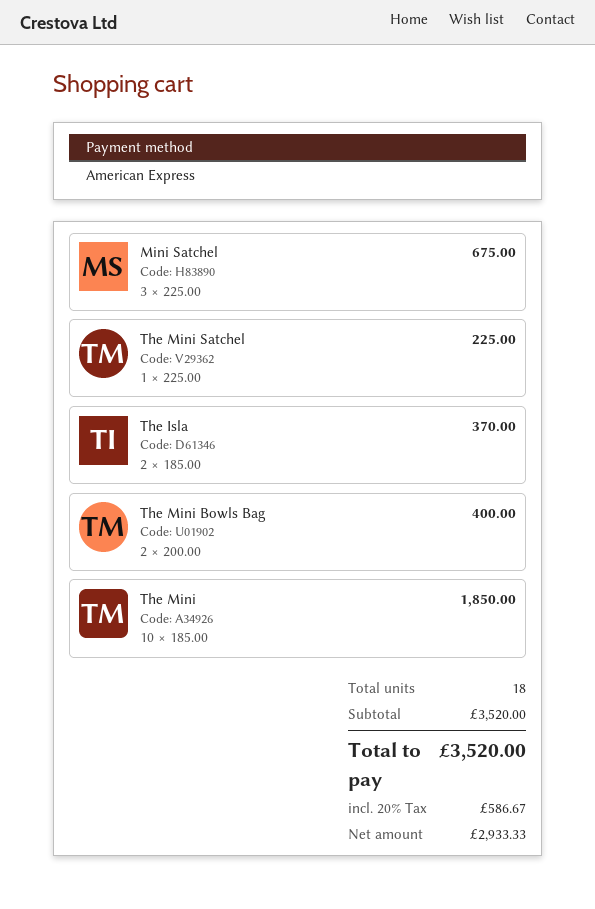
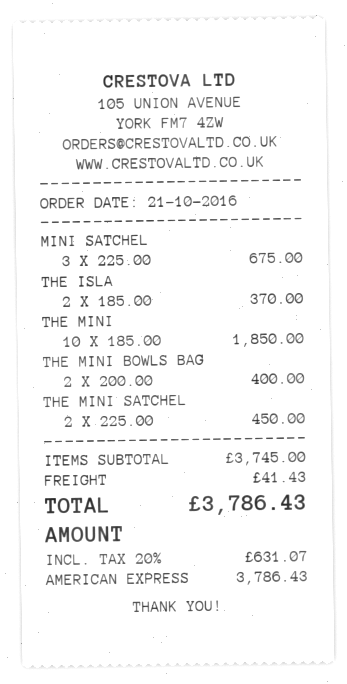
The Mini Satchel: 1 x 225.00 = 225.00 -> 2 x 225.00 = 450.00
subtotal: 3520.00 -> 3745.00
shipping: none -> 41.43
tax: 20% = 586.67 -> 20% = 631.07
total: 3520.00 -> 3786.43

